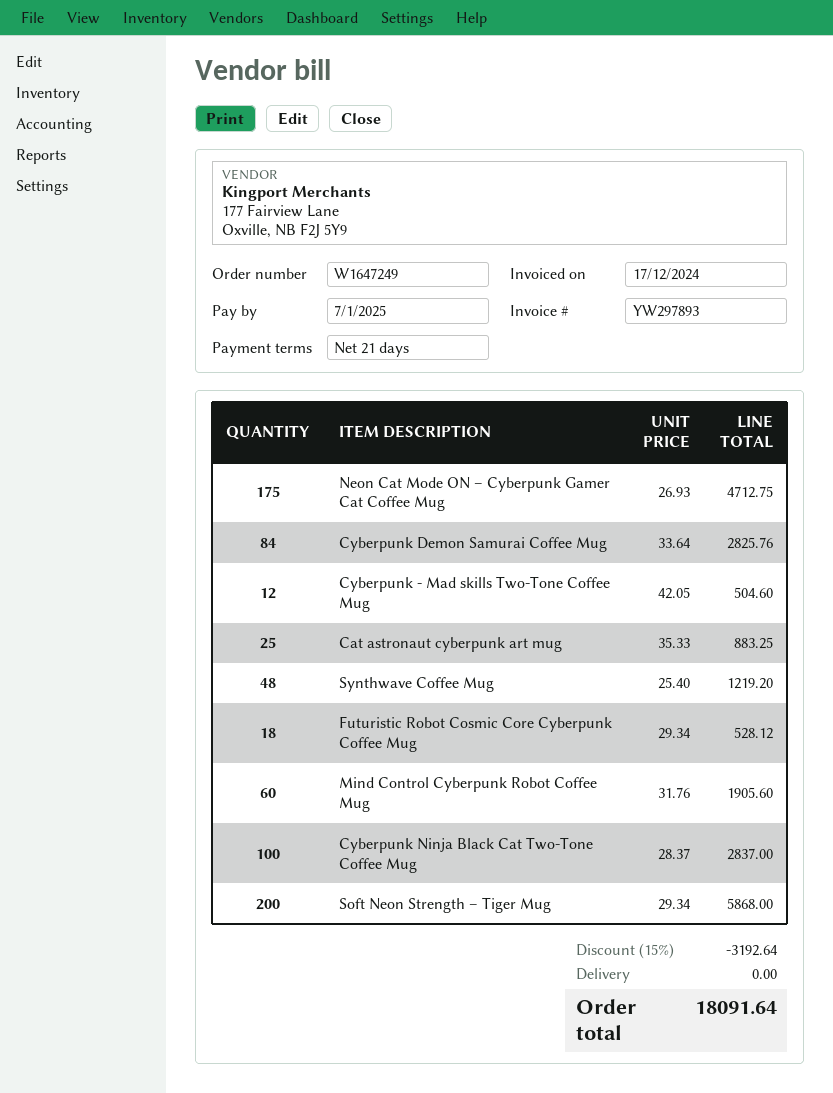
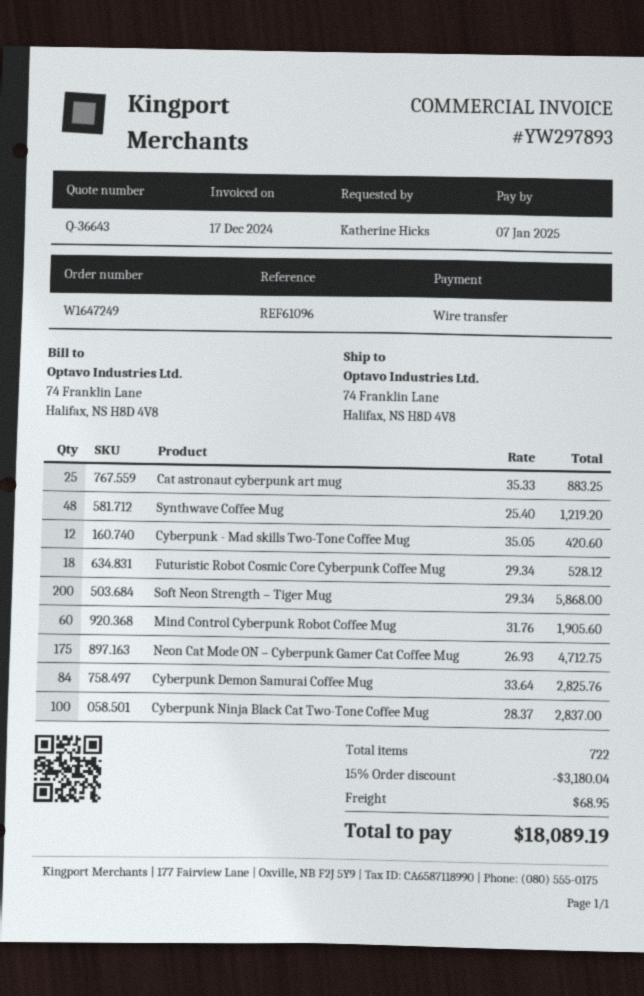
Cyberpunk - Mad skills Two-Tone Coffee Mug: 12 x 42.05 = 504.60 -> 12 x 35.05 = 420.60
discount: 15% = 3192.64 -> 15% = 3180.04
shipping: 0.00 -> 68.95
total: 18091.64 -> 18089.19

